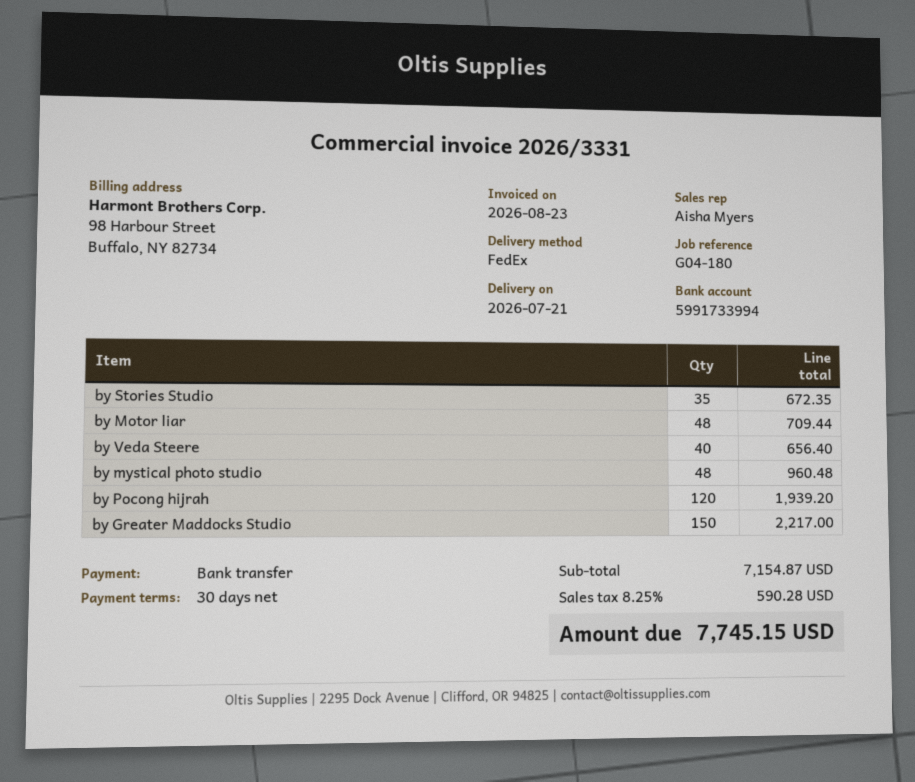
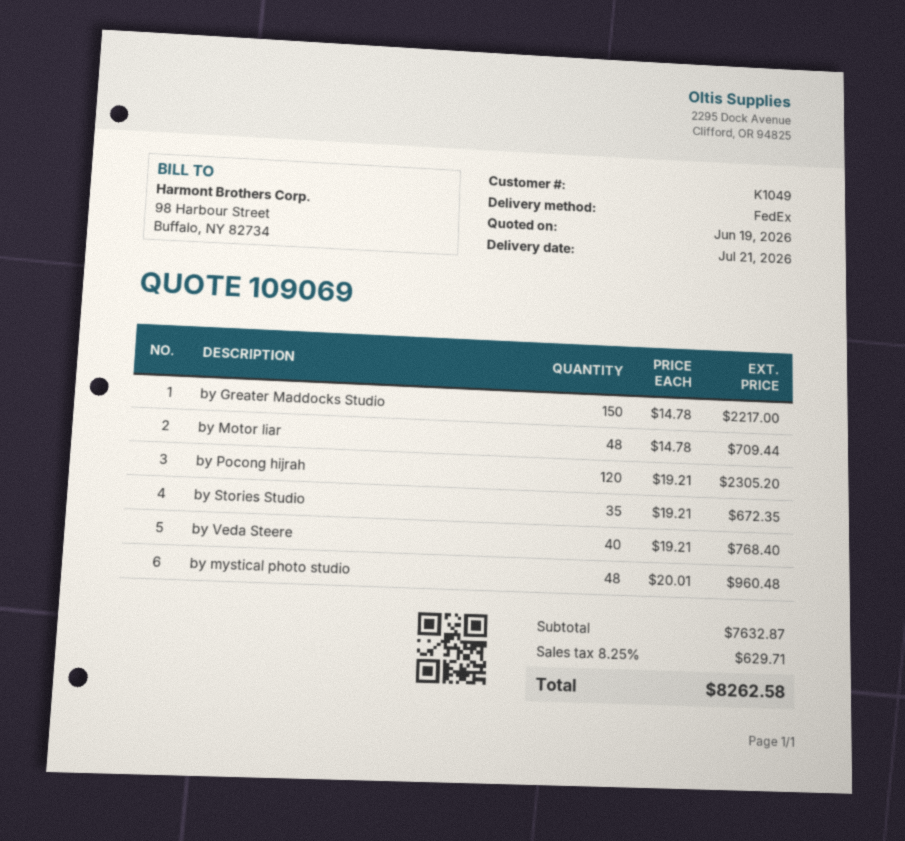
by Veda Steere: 40 for 656.40 -> 40 for 768.40
by Pocong hijrah: 120 for 1939.20 -> 120 for 2305.20
subtotal: 7154.87 -> 7632.87
tax: 8.25% = 590.28 -> 8.25% = 629.71
total: 7745.15 -> 8262.58

